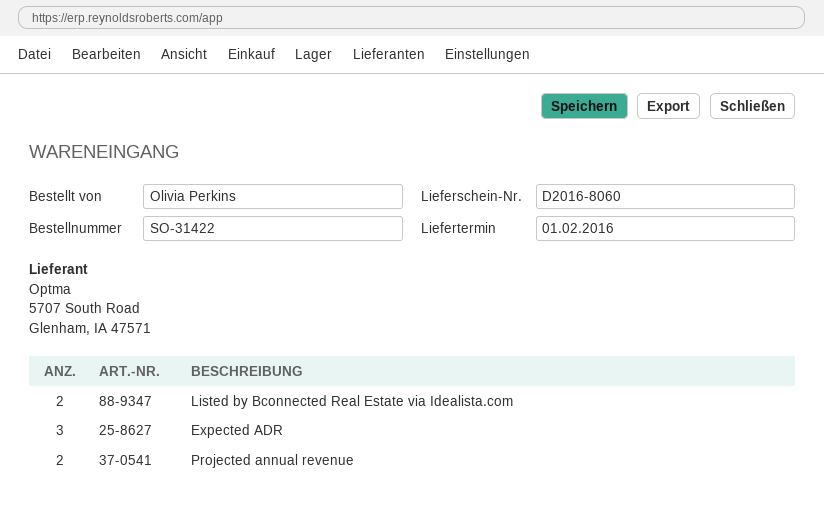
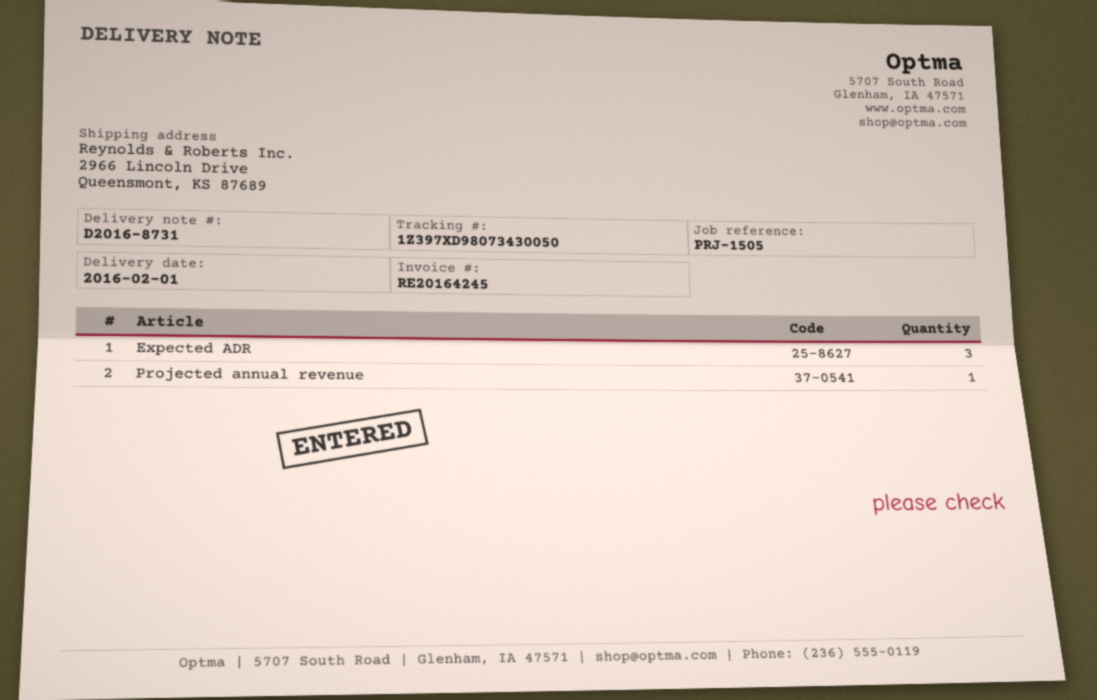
delivery note number: D2016-8060 -> D2016-8731
Listed by Bconnected Real Estate via Idealista.com: 2 -> none
Projected annual revenue: 2 -> 1

